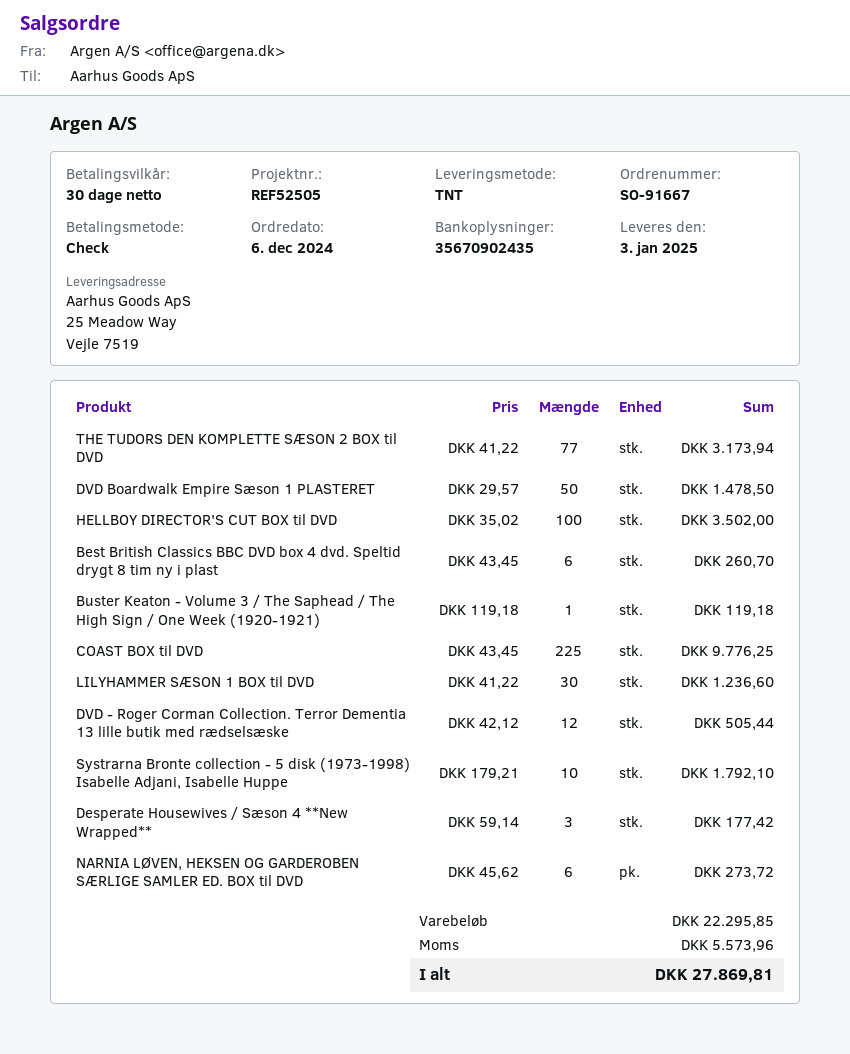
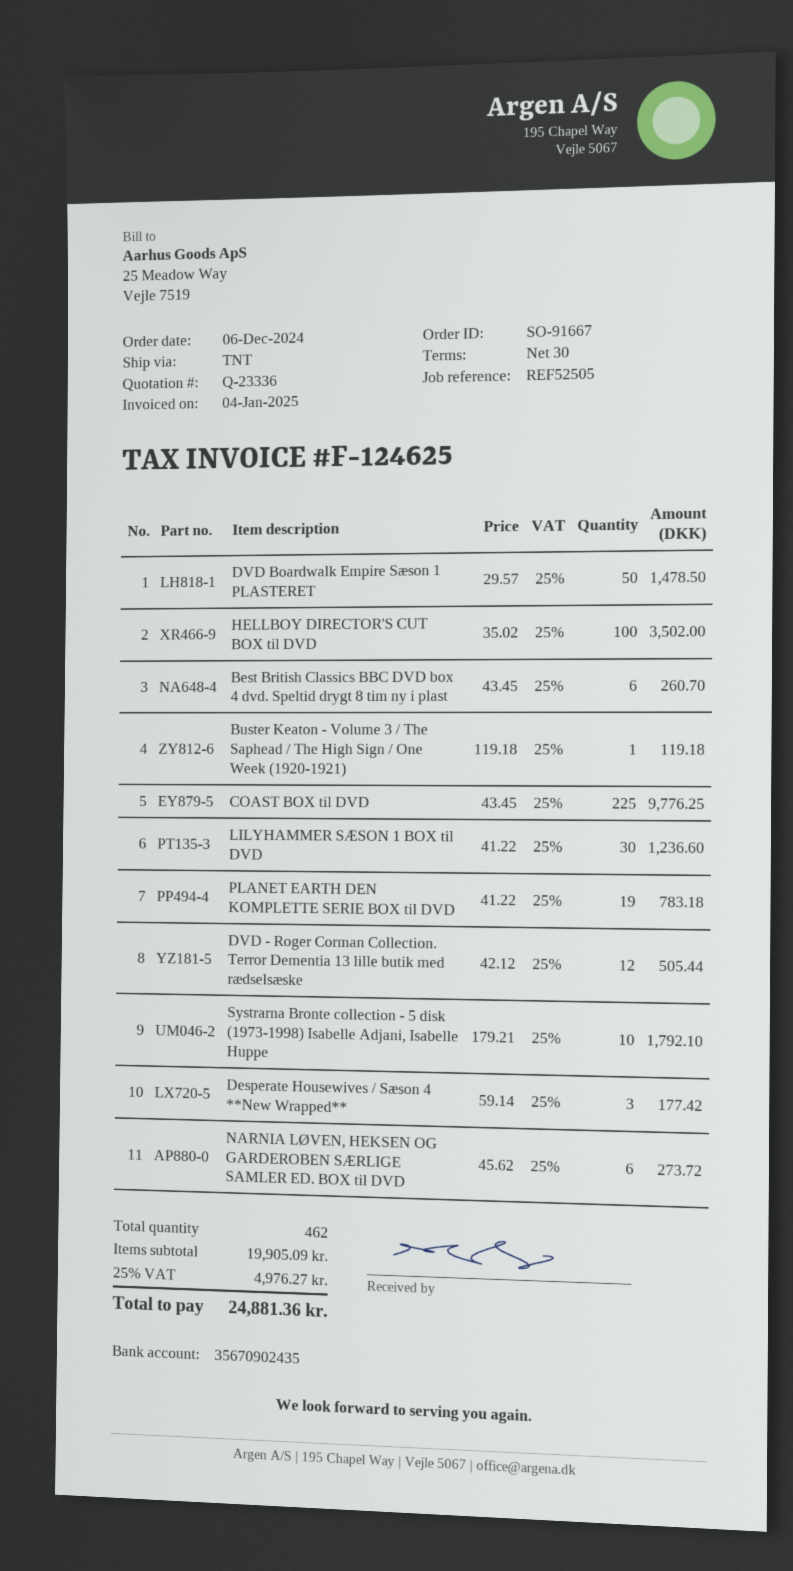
THE TUDORS DEN KOMPLETTE SÆSON 2 BOX til DVD: 77 x 41.22 = 3173.94 -> none
PLANET EARTH DEN KOMPLETTE SERIE BOX til DVD: none -> 19 x 41.22 = 783.18
subtotal: 22295.85 -> 19905.09
tax: 5573.96 -> 4976.27
total: 27869.81 -> 24881.36

